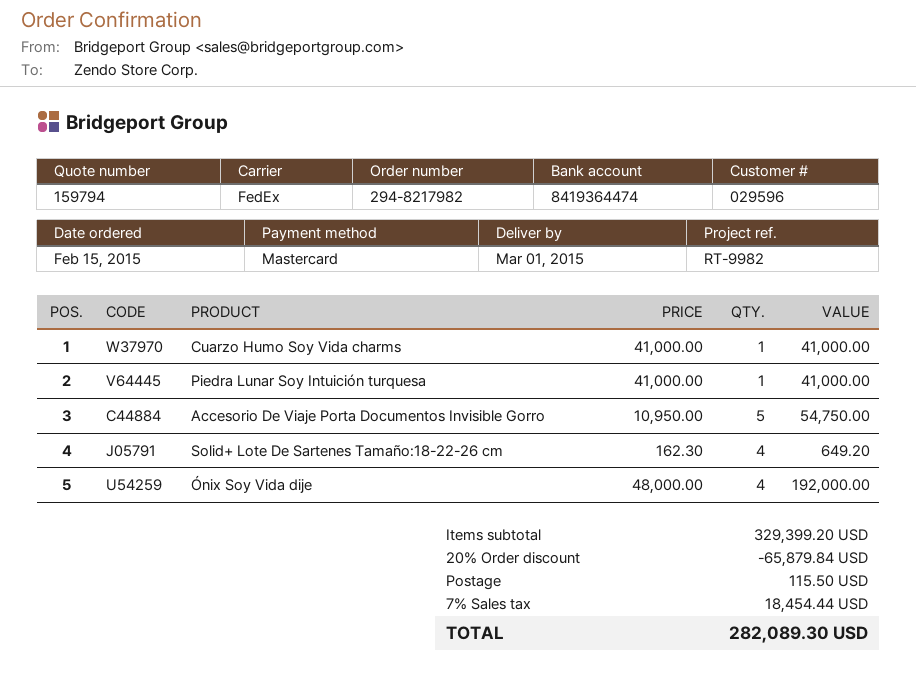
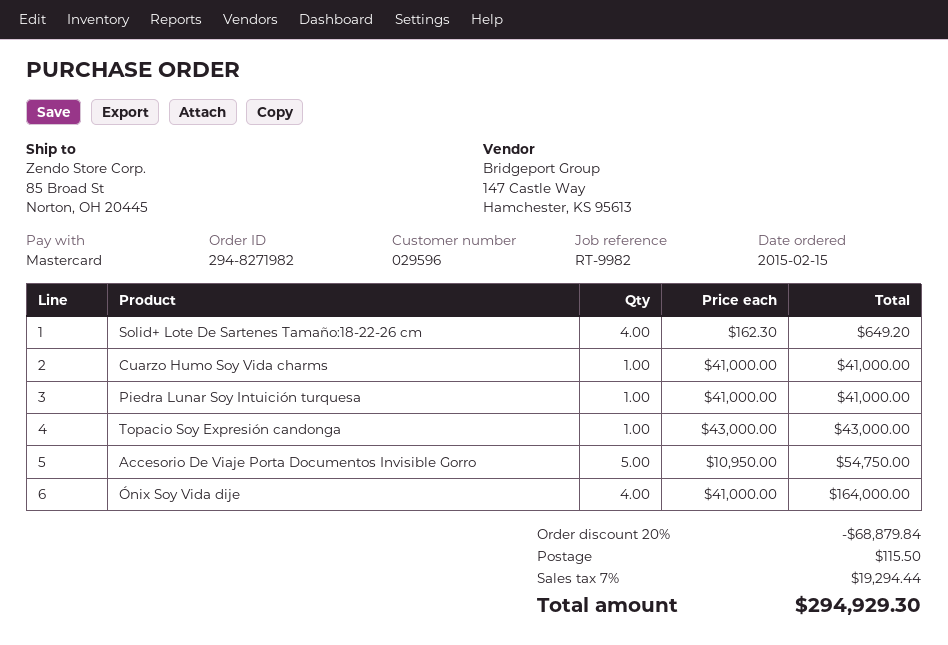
order number: 294-8217982 -> 294-8271982
Ónix Soy Vida dije: 4 x 48000.00 = 192000.00 -> 4 x 41000.00 = 164000.00
Topacio Soy Expresión candonga: none -> 1 x 43000.00 = 43000.00
discount: 20% = 65879.84 -> 20% = 68879.84
tax: 7% = 18454.44 -> 7% = 19294.44
total: 282089.30 -> 294929.30

